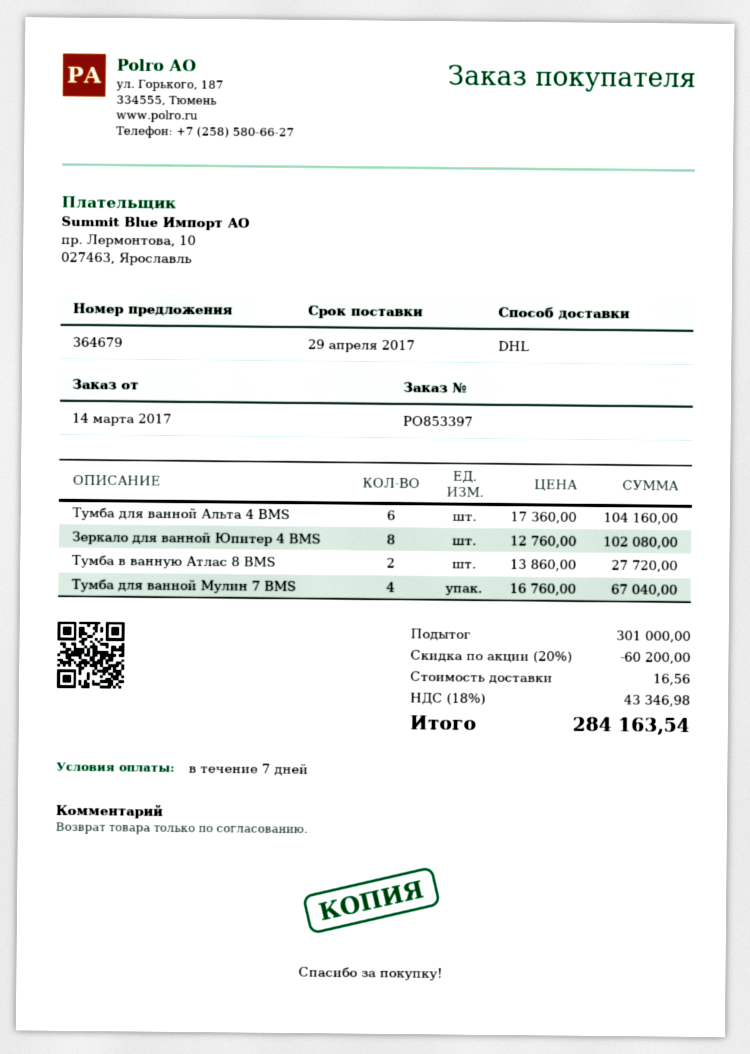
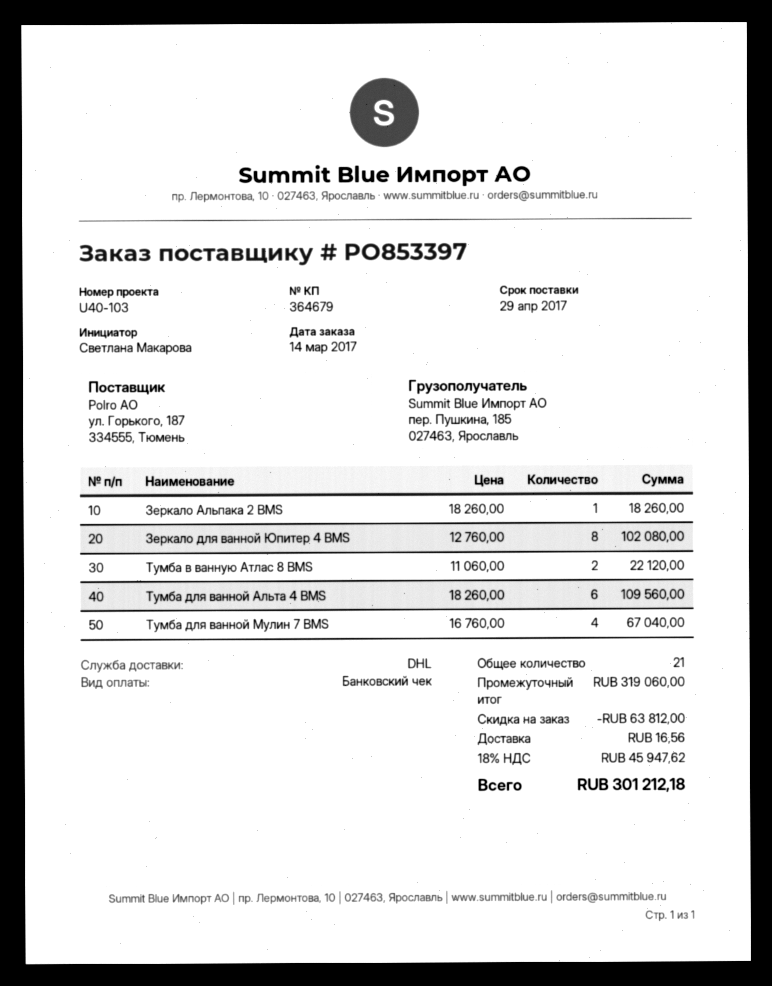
Тумба для ванной Альта 4 BMS: 6 x 17360.00 = 104160.00 -> 6 x 18260.00 = 109560.00
Тумба в ванную Атлас 8 BMS: 2 x 13860.00 = 27720.00 -> 2 x 11060.00 = 22120.00
Зеркало Альпака 2 BMS: none -> 1 x 18260.00 = 18260.00
subtotal: 301000.00 -> 319060.00
discount: 60200.00 -> 63812.00
tax: 18% = 43346.98 -> 18% = 45947.62
total: 284163.54 -> 301212.18

